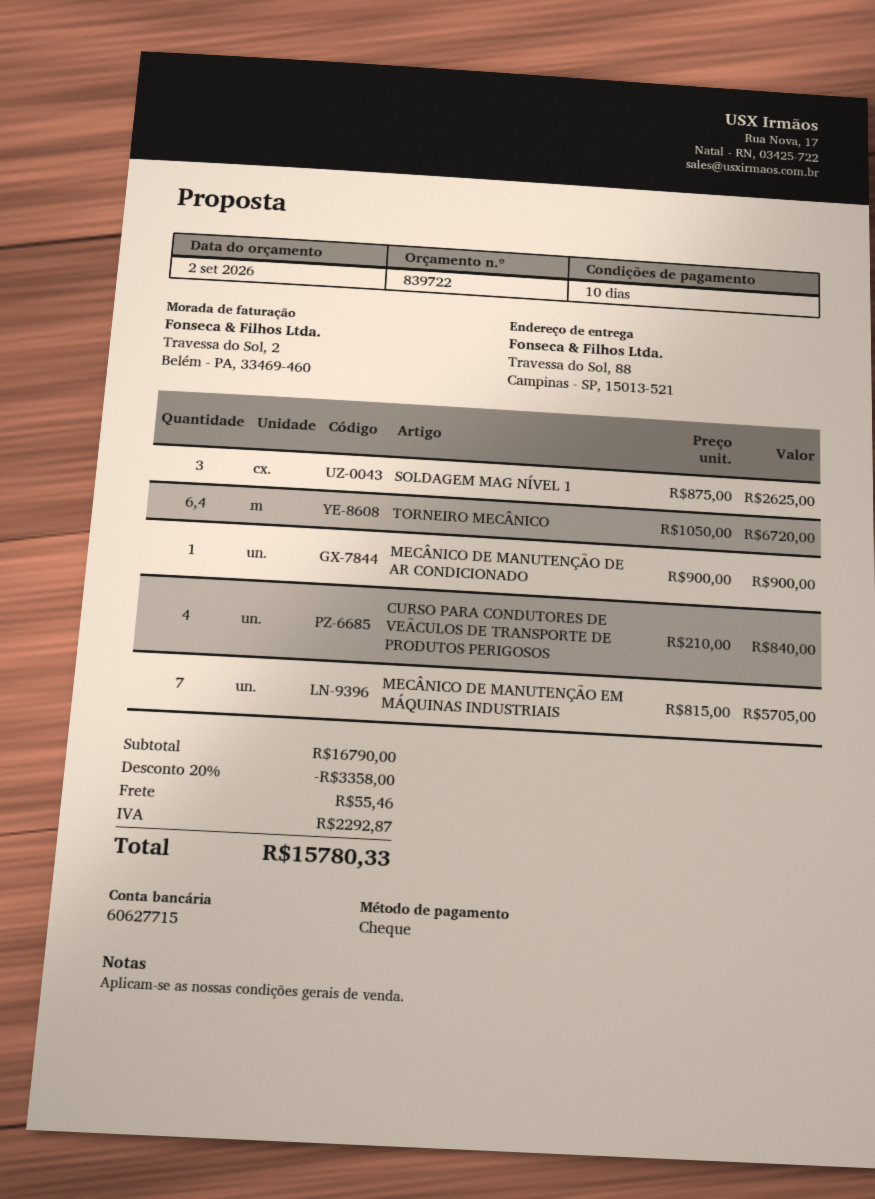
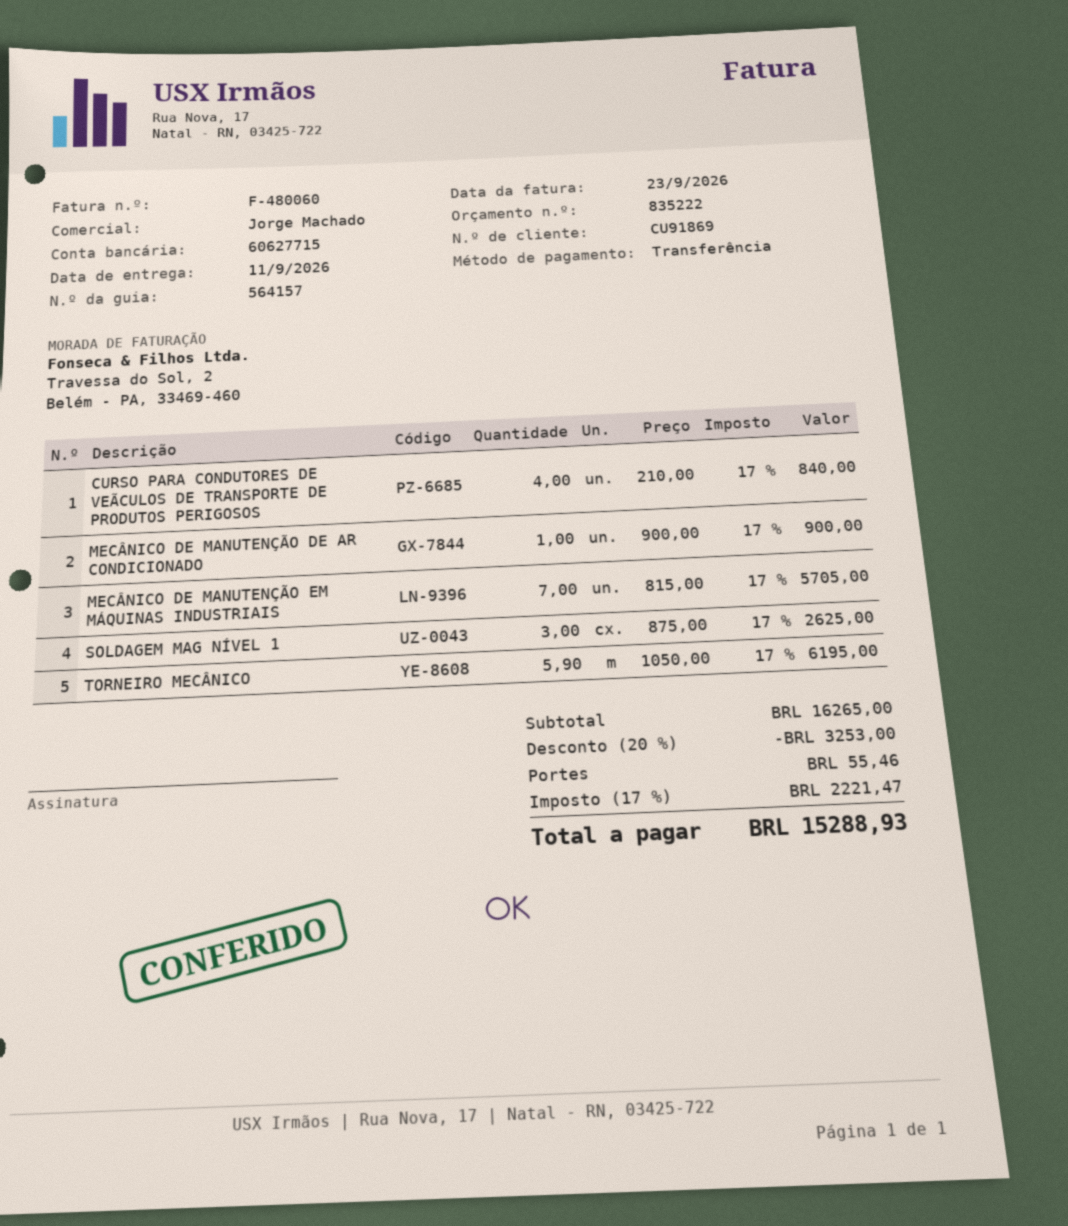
quote number: 839722 -> 835222
payment method: cheque -> bank transfer
TORNEIRO MECÂNICO: 6.4 x 1050.00 = 6720.00 -> 5.9 x 1050.00 = 6195.00
subtotal: 16790.00 -> 16265.00
discount: 20% = 3358.00 -> 20% = 3253.00
tax: 2292.87 -> 2221.47
total: 15780.33 -> 15288.93

